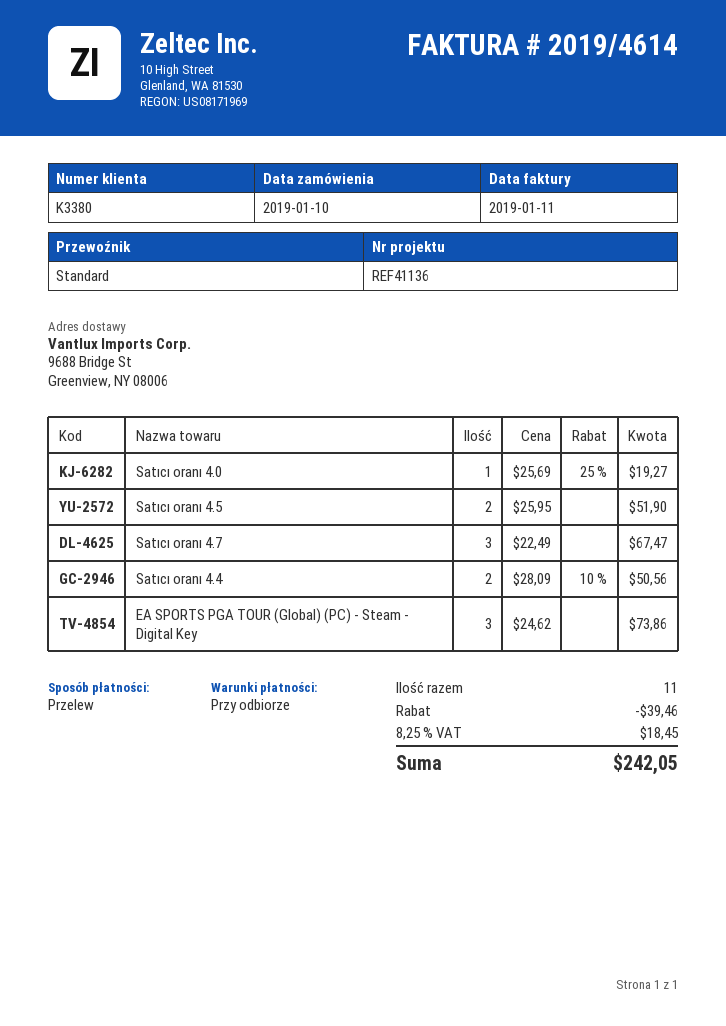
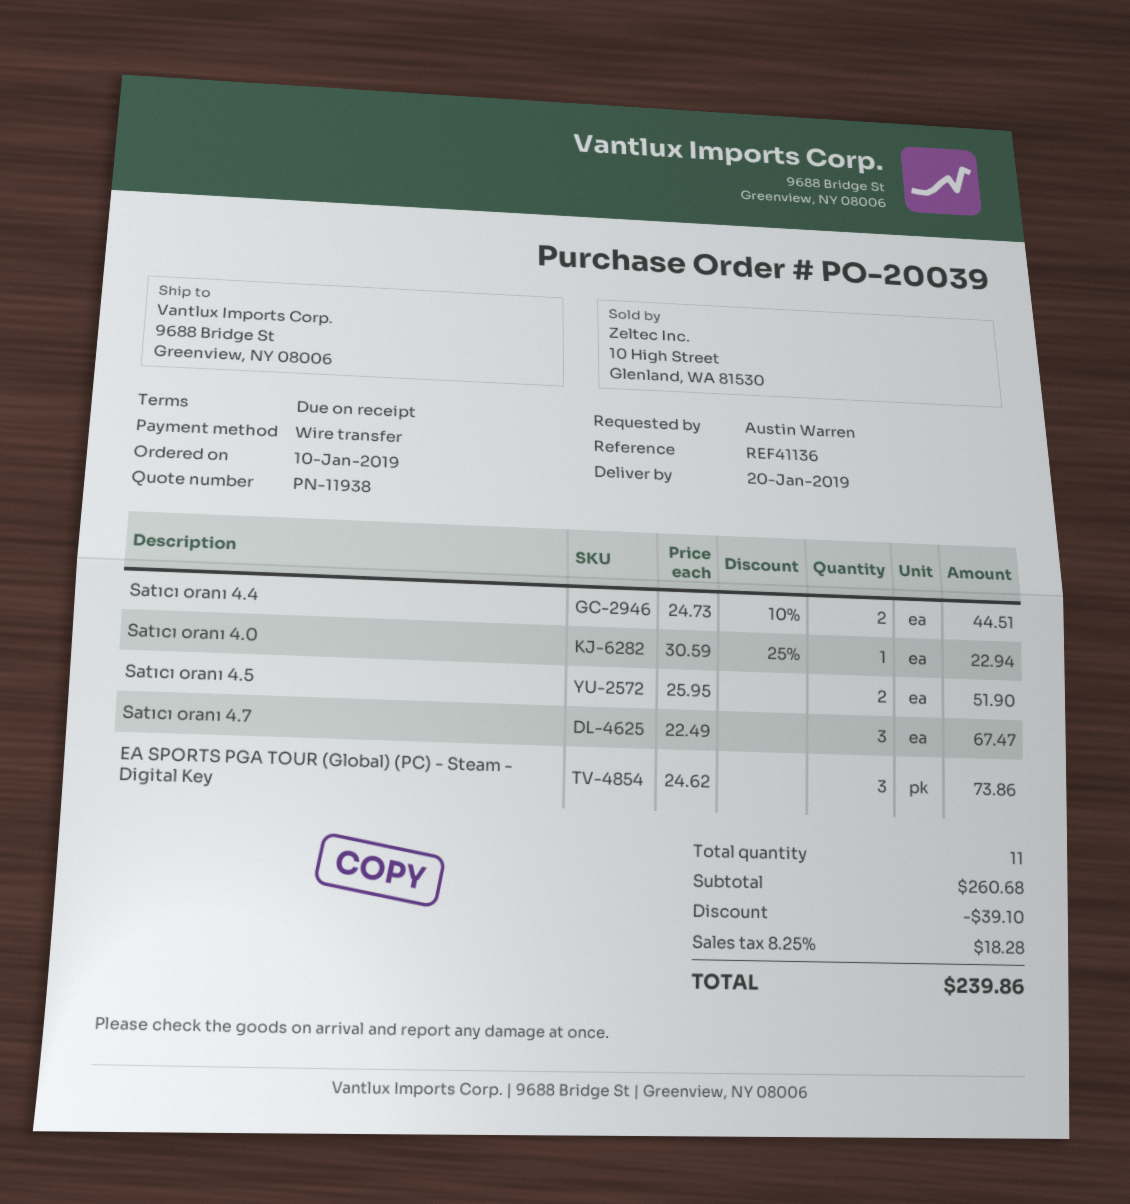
Satıcı oranı 4.0: 1 x 25.69 - 25% = 19.27 -> 1 x 30.59 - 25% = 22.94
Satıcı oranı 4.4: 2 x 28.09 - 10% = 50.56 -> 2 x 24.73 - 10% = 44.51
discount: 39.46 -> 39.10
tax: 8.25% = 18.45 -> 8.25% = 18.28
total: 242.05 -> 239.86

